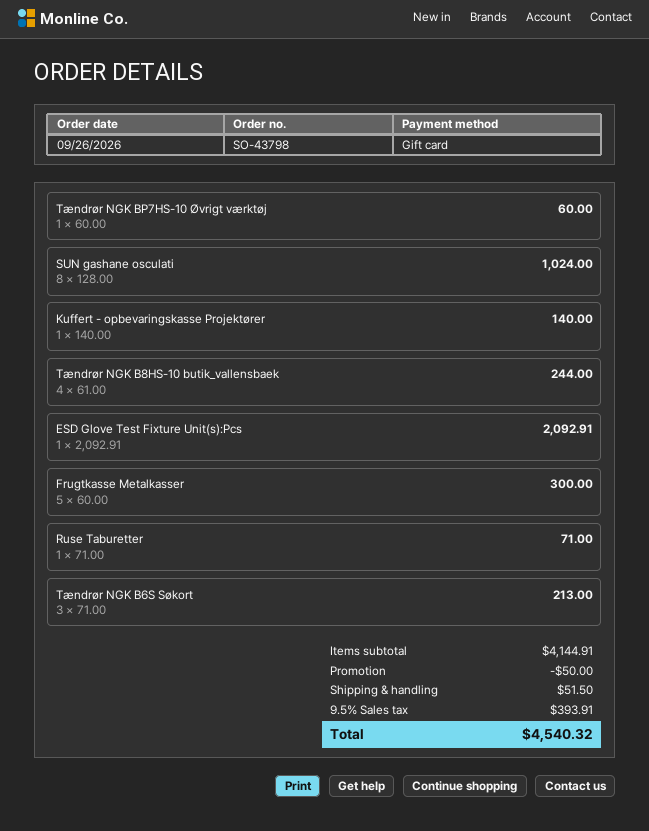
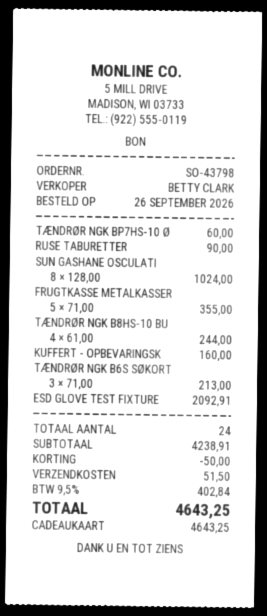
Kuffert - opbevaringskasse Projektører: 1 x 140.00 = 140.00 -> 1 x 160.00 = 160.00
Frugtkasse Metalkasser: 5 x 60.00 = 300.00 -> 5 x 71.00 = 355.00
Ruse Taburetter: 1 x 71.00 = 71.00 -> 1 x 90.00 = 90.00
subtotal: 4144.91 -> 4238.91
tax: 9.5% = 393.91 -> 9.5% = 402.84
total: 4540.32 -> 4643.25

